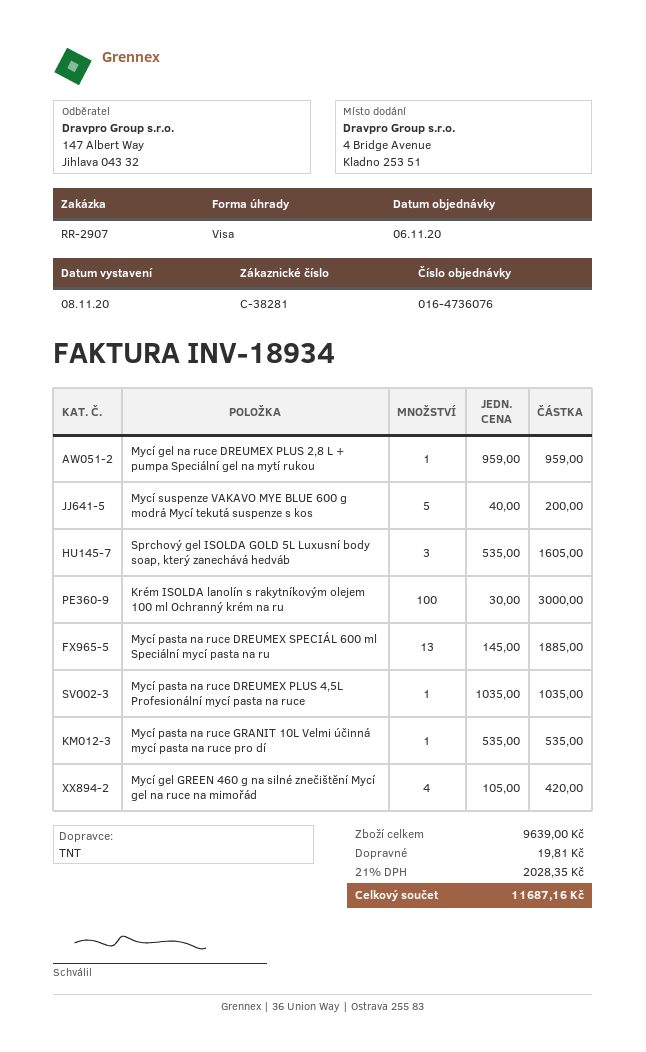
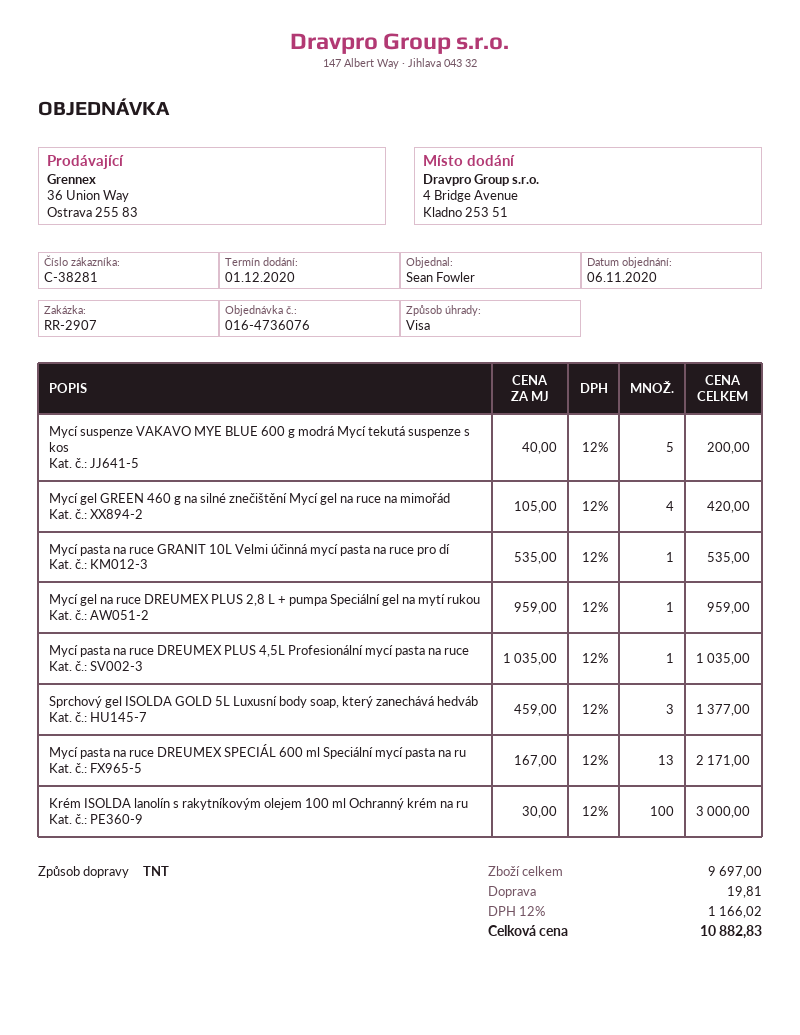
Sprchový gel ISOLDA GOLD 5L Luxusní body soap, který zanechává hedváb: 3 x 535.00 = 1605.00 -> 3 x 459.00 = 1377.00
Mycí pasta na ruce DREUMEX SPECIÁL 600 ml Speciální mycí pasta na ru: 13 x 145.00 = 1885.00 -> 13 x 167.00 = 2171.00
subtotal: 9639.00 -> 9697.00
tax: 21% = 2028.35 -> 12% = 1166.02
total: 11687.16 -> 10882.83

